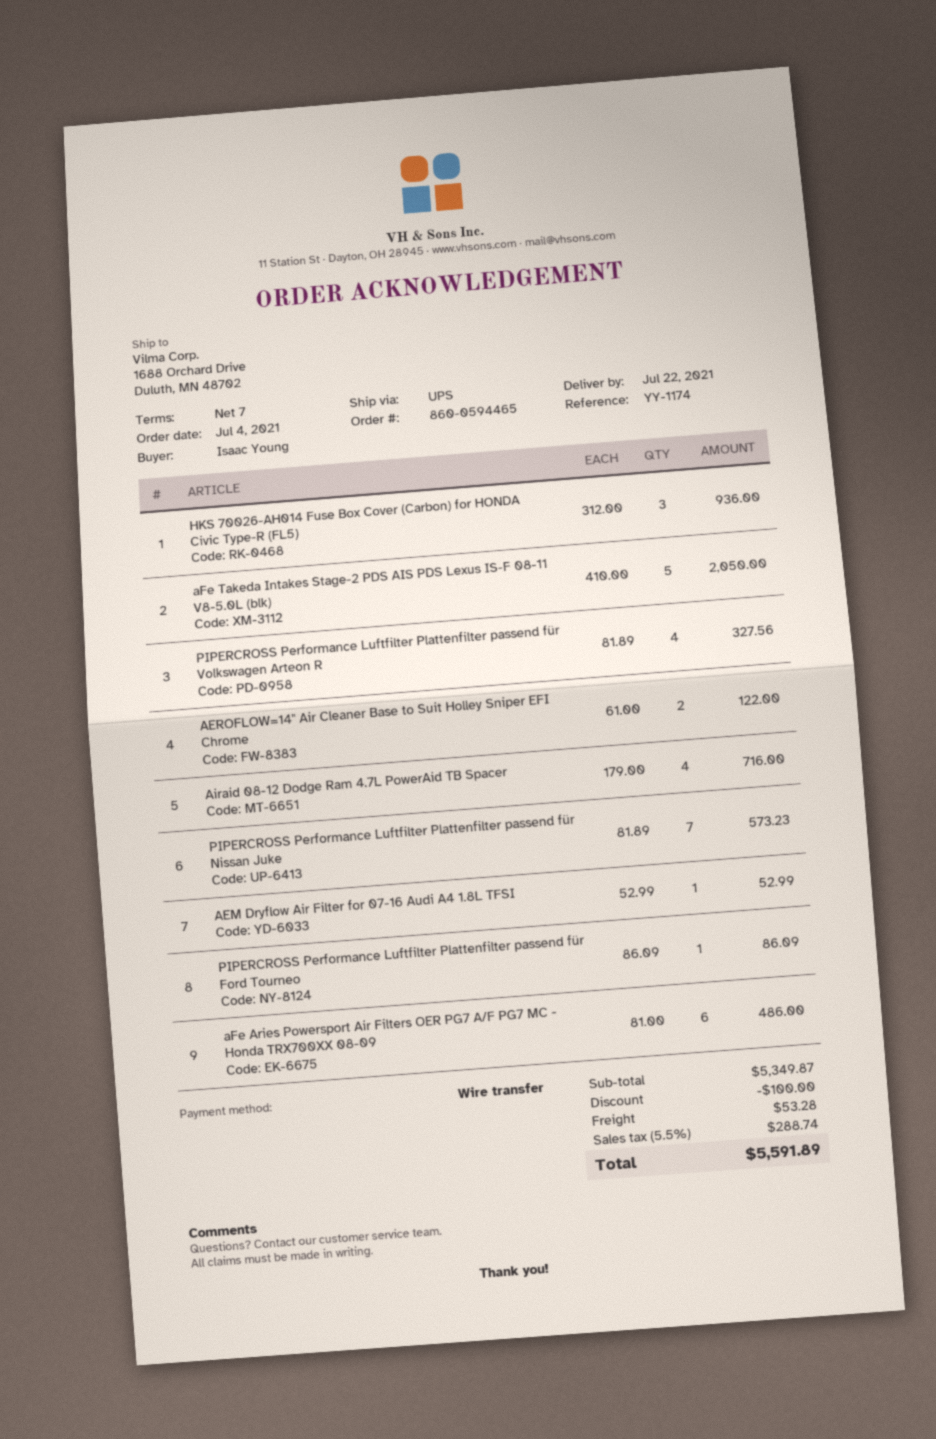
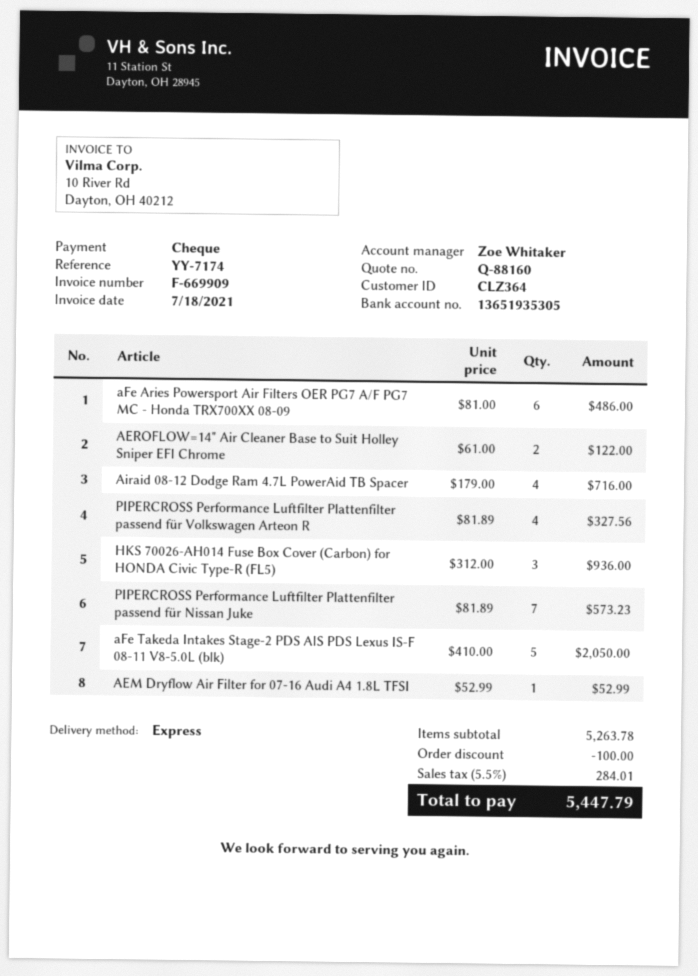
reference: YY-1174 -> YY-7174
payment method: bank transfer -> cheque
shipping method: UPS -> express
PIPERCROSS Performance Luftfilter Plattenfilter passend für Ford Tourneo: 1 x 86.09 = 86.09 -> none
subtotal: 5349.87 -> 5263.78
shipping: 53.28 -> none
tax: 5.5% = 288.74 -> 5.5% = 284.01
total: 5591.89 -> 5447.79

